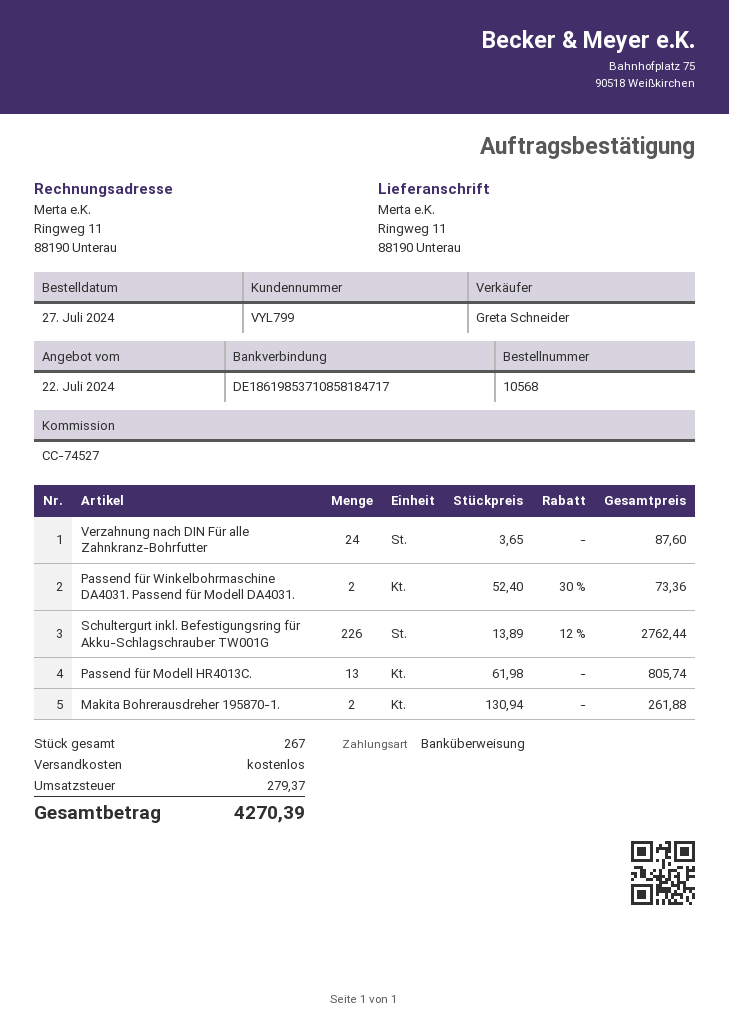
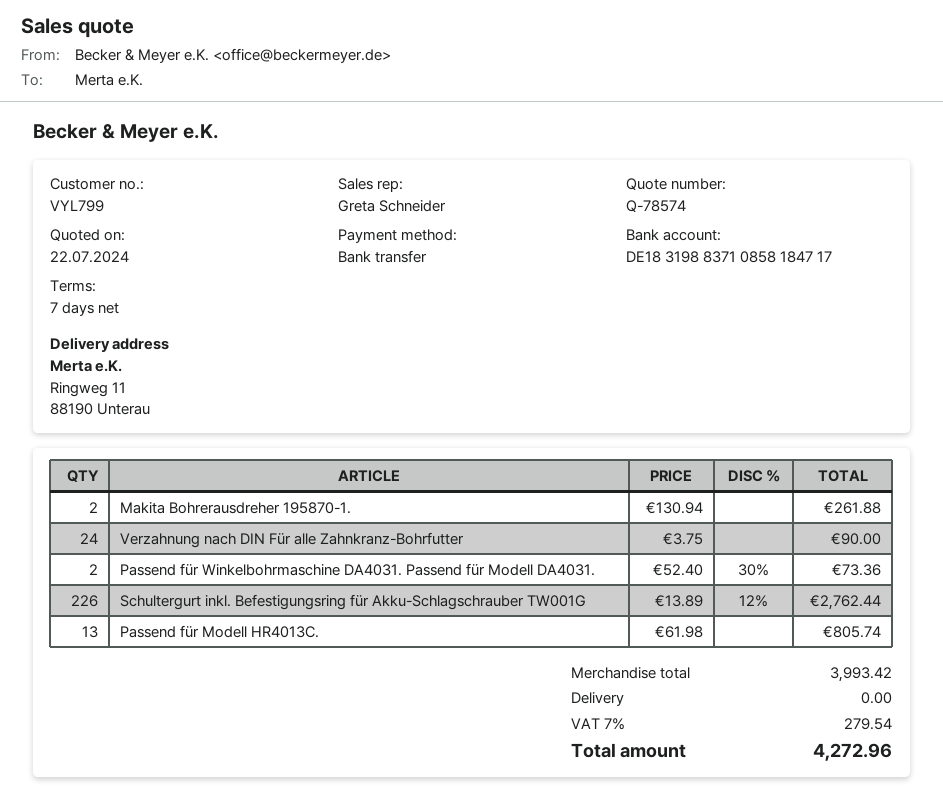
bank account: DE18619853710858184717 -> DE18319883710858184717
Verzahnung nach DIN Für alle Zahnkranz-Bohrfutter: 24 x 3.65 = 87.60 -> 24 x 3.75 = 90.00
tax: 279.37 -> 279.54
total: 4270.39 -> 4272.96

